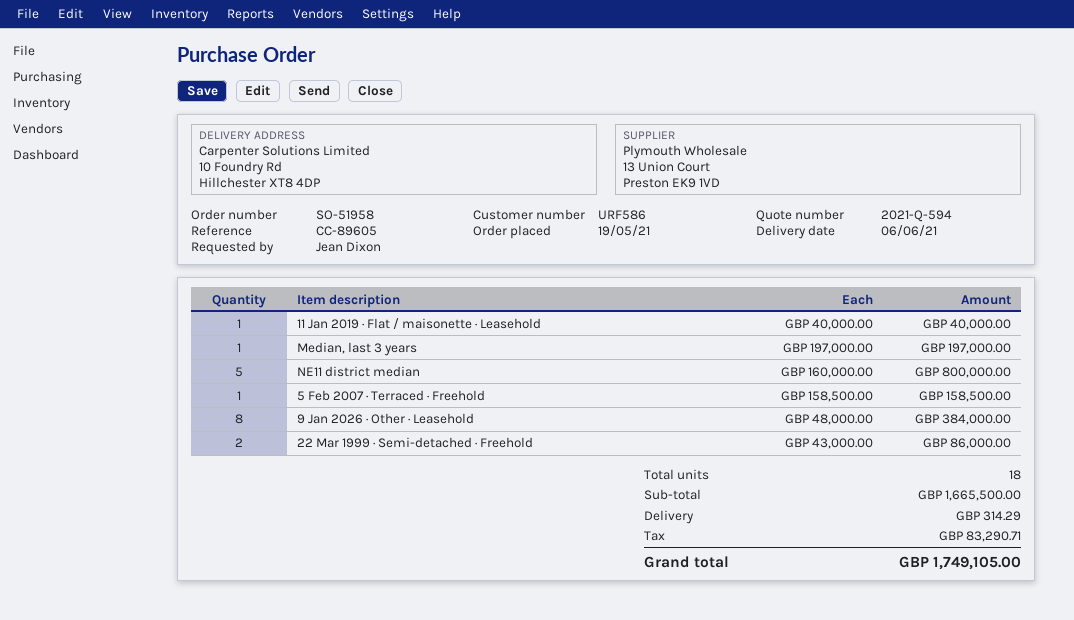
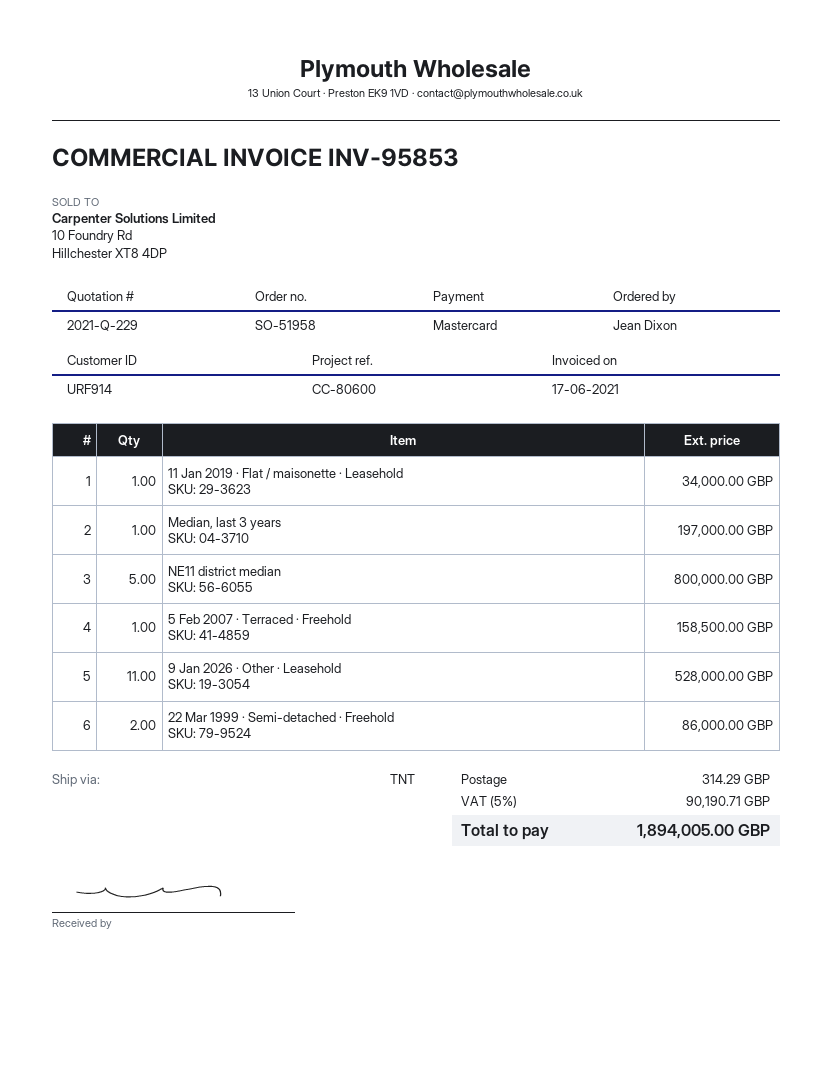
quote number: 2021-Q-594 -> 2021-Q-229
customer number: URF586 -> URF914
reference: CC-89605 -> CC-80600
11 Jan 2019 · Flat / maisonette · Leasehold: 1 for 40000.00 -> 1 for 34000.00
9 Jan 2026 · Other · Leasehold: 8 for 384000.00 -> 11 for 528000.00
tax: 83290.71 -> 90190.71
total: 1749105.00 -> 1894005.00

